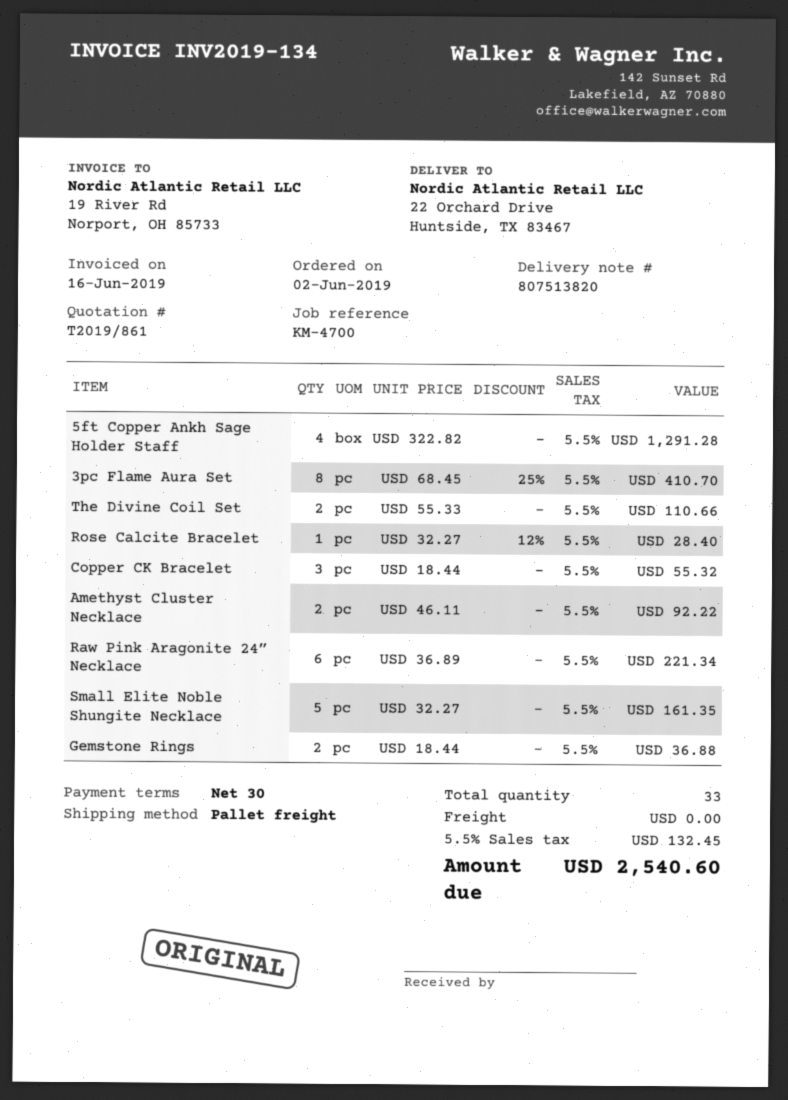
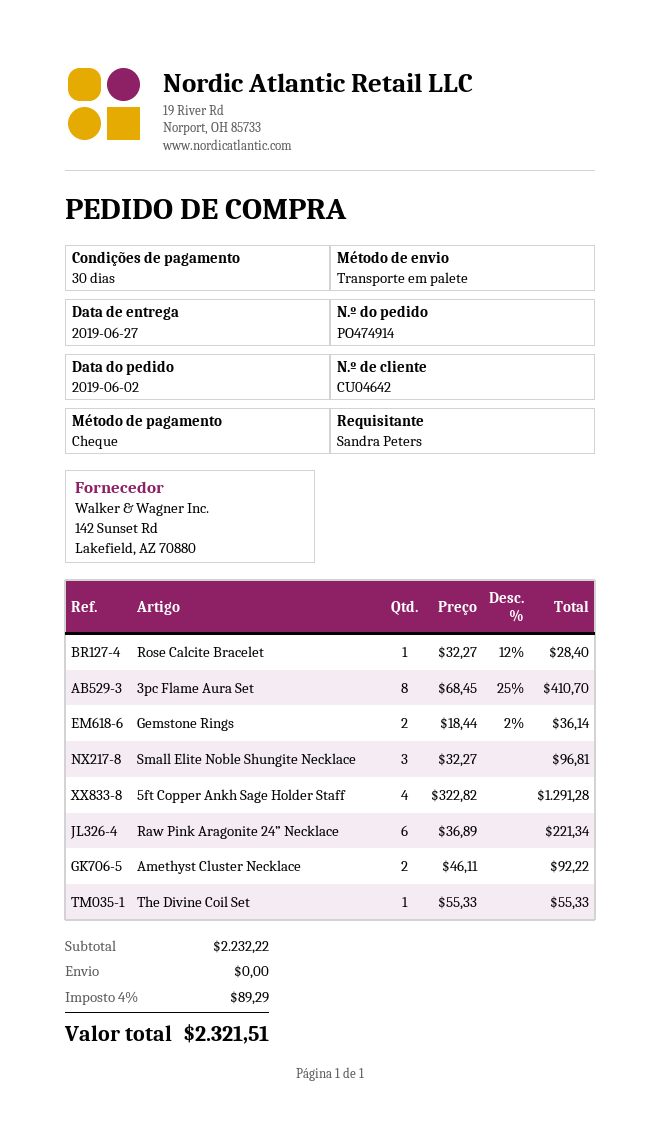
The Divine Coil Set: 2 x 55.33 = 110.66 -> 1 x 55.33 = 55.33
Copper CK Bracelet: 3 x 18.44 = 55.32 -> none
Small Elite Noble Shungite Necklace: 5 x 32.27 = 161.35 -> 3 x 32.27 = 96.81
Gemstone Rings: 2 x 18.44 = 36.88 -> 2 x 18.44 - 2% = 36.14
tax: 5.5% = 132.45 -> 4% = 89.29
total: 2540.60 -> 2321.51

